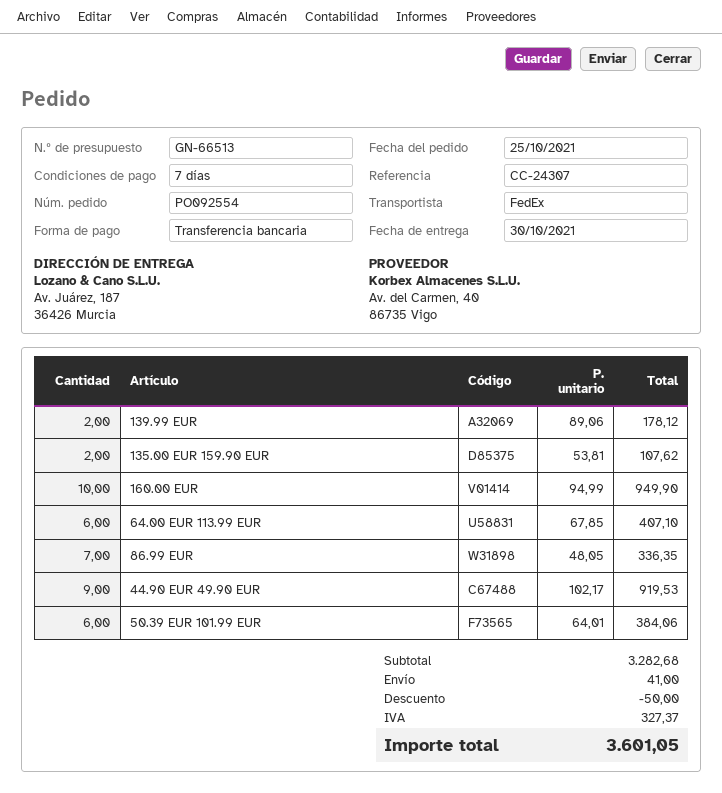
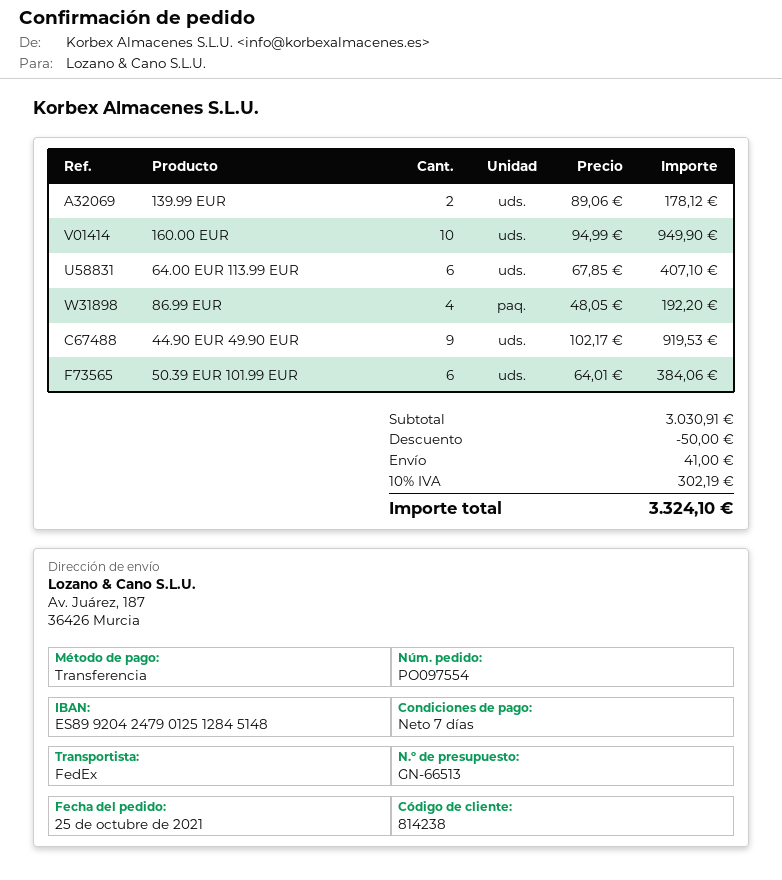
order number: PO092554 -> PO097554
135.00 EUR 159.90 EUR: 2 x 53.81 = 107.62 -> none
86.99 EUR: 7 x 48.05 = 336.35 -> 4 x 48.05 = 192.20
subtotal: 3282.68 -> 3030.91
tax: 327.37 -> 302.19
total: 3601.05 -> 3324.10

